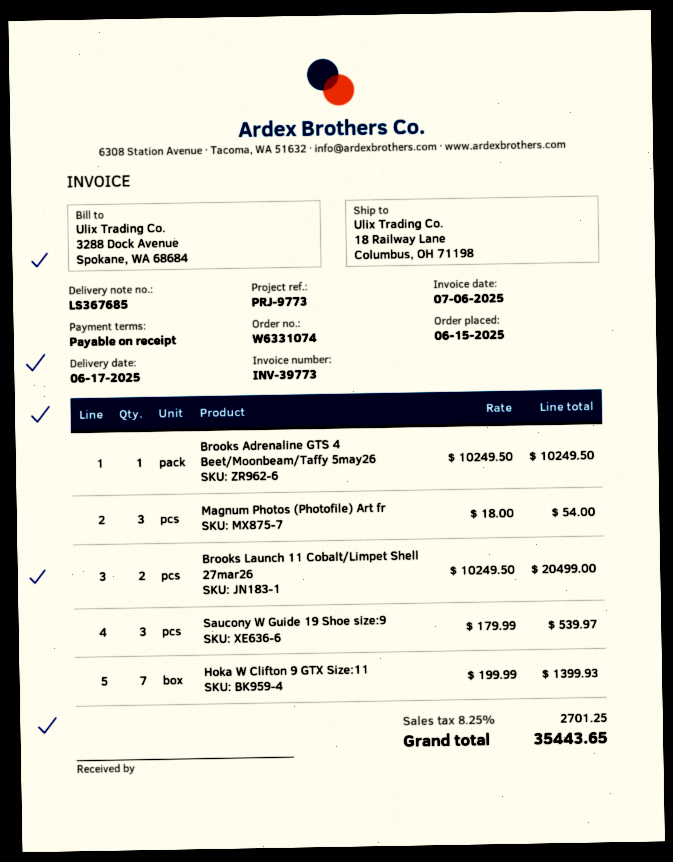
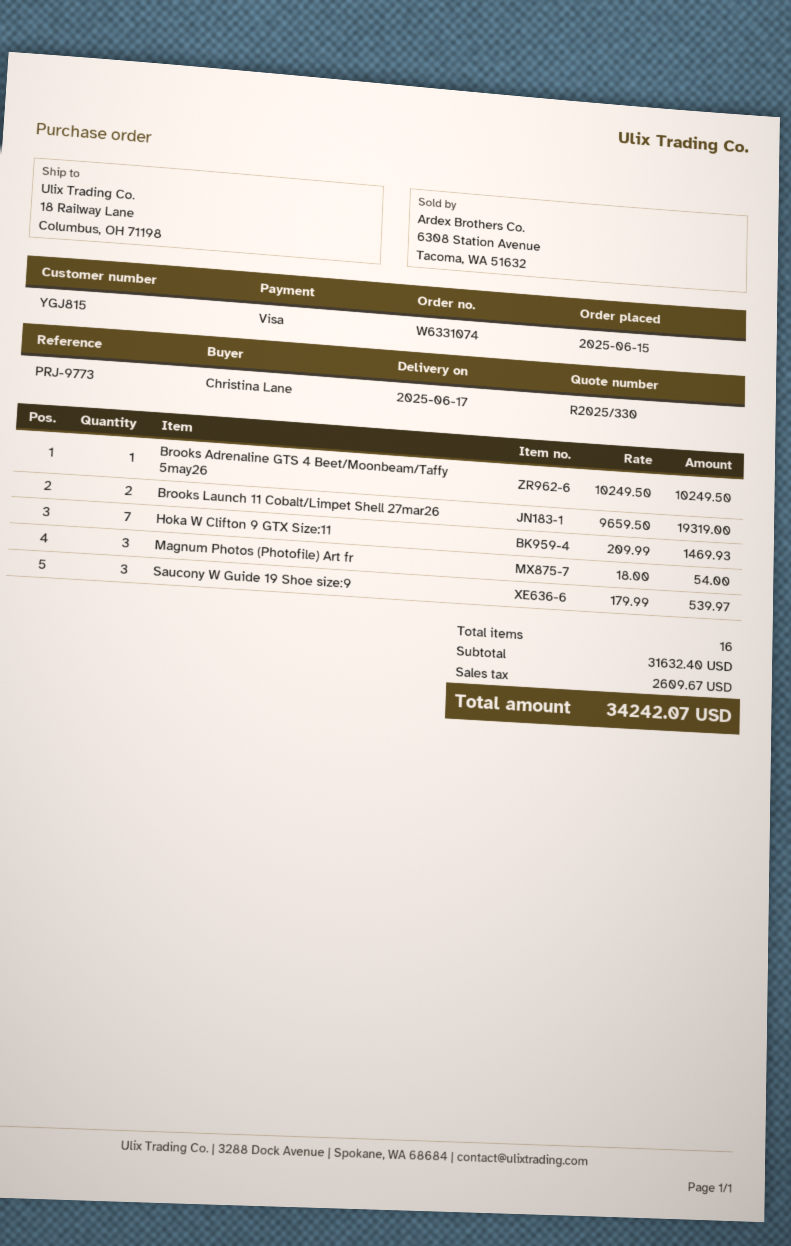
Brooks Launch 11 Cobalt/Limpet Shell 27mar26: 2 x 10249.50 = 20499.00 -> 2 x 9659.50 = 19319.00
Hoka W Clifton 9 GTX Size:11: 7 x 199.99 = 1399.93 -> 7 x 209.99 = 1469.93
tax: 2701.25 -> 2609.67
total: 35443.65 -> 34242.07

